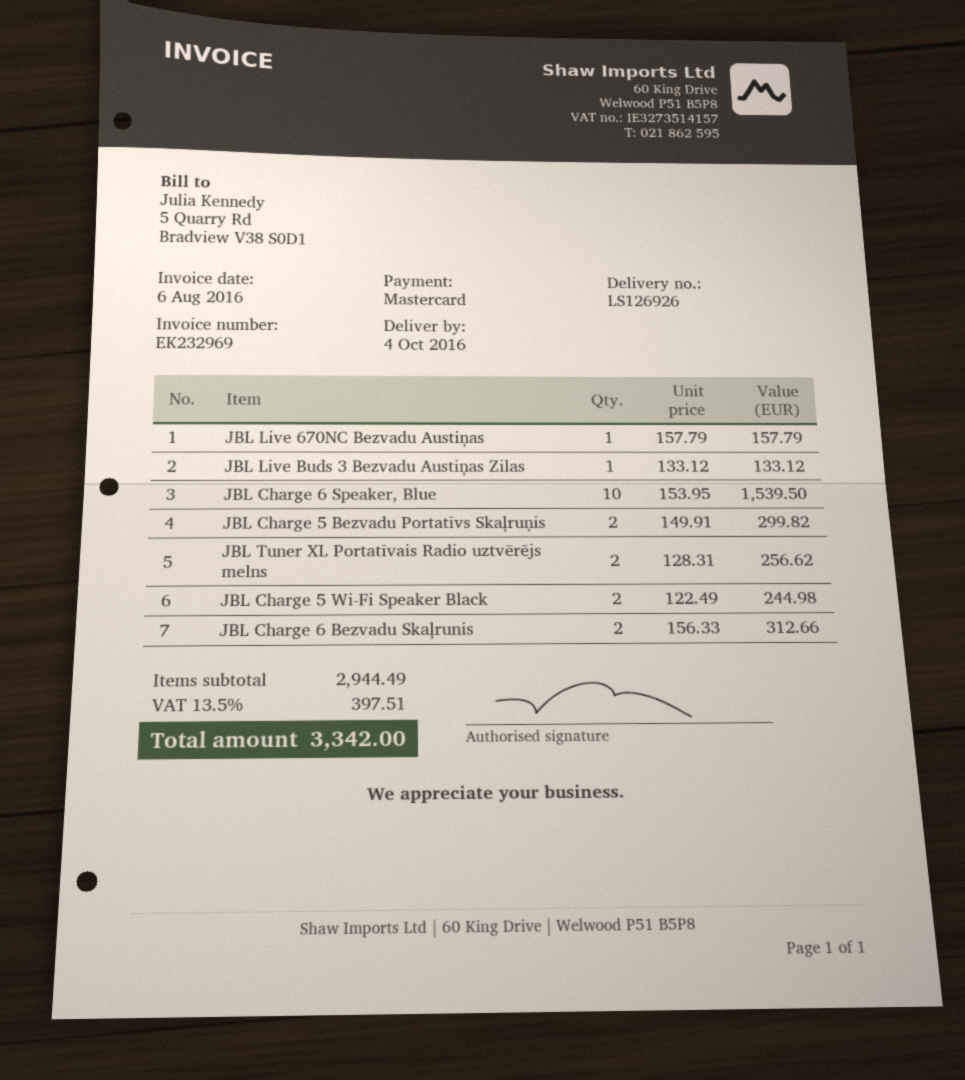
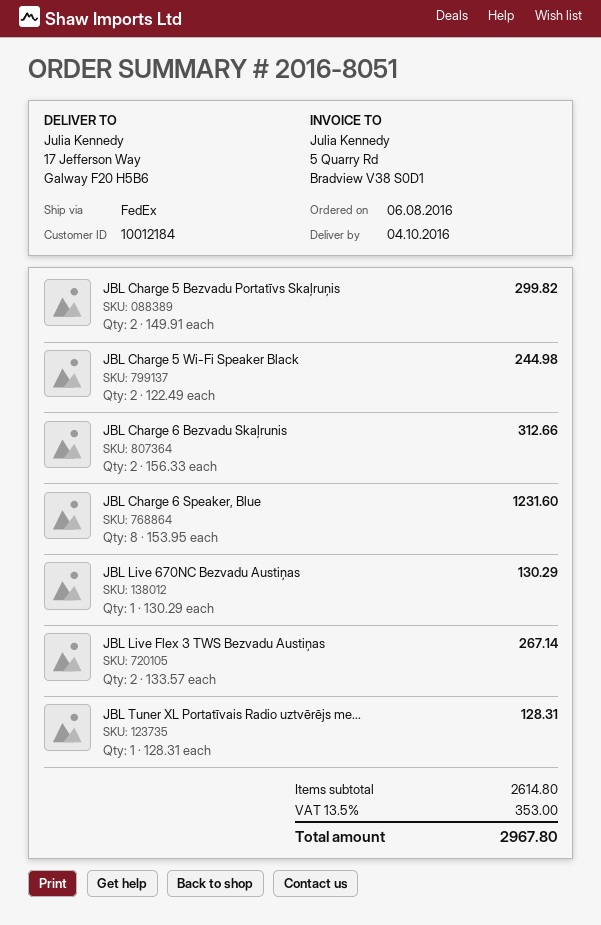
JBL Live 670NC Bezvadu Austiņas: 1 x 157.79 = 157.79 -> 1 x 130.29 = 130.29
JBL Live Buds 3 Bezvadu Austiņas Zilas: 1 x 133.12 = 133.12 -> none
JBL Charge 6 Speaker, Blue: 10 x 153.95 = 1539.50 -> 8 x 153.95 = 1231.60
JBL Tuner XL Portatīvais Radio uztvērējs melns: 2 x 128.31 = 256.62 -> 1 x 128.31 = 128.31
JBL Live Flex 3 TWS Bezvadu Austiņas: none -> 2 x 133.57 = 267.14
subtotal: 2944.49 -> 2614.80
tax: 13.5% = 397.51 -> 13.5% = 353.00
total: 3342.00 -> 2967.80

